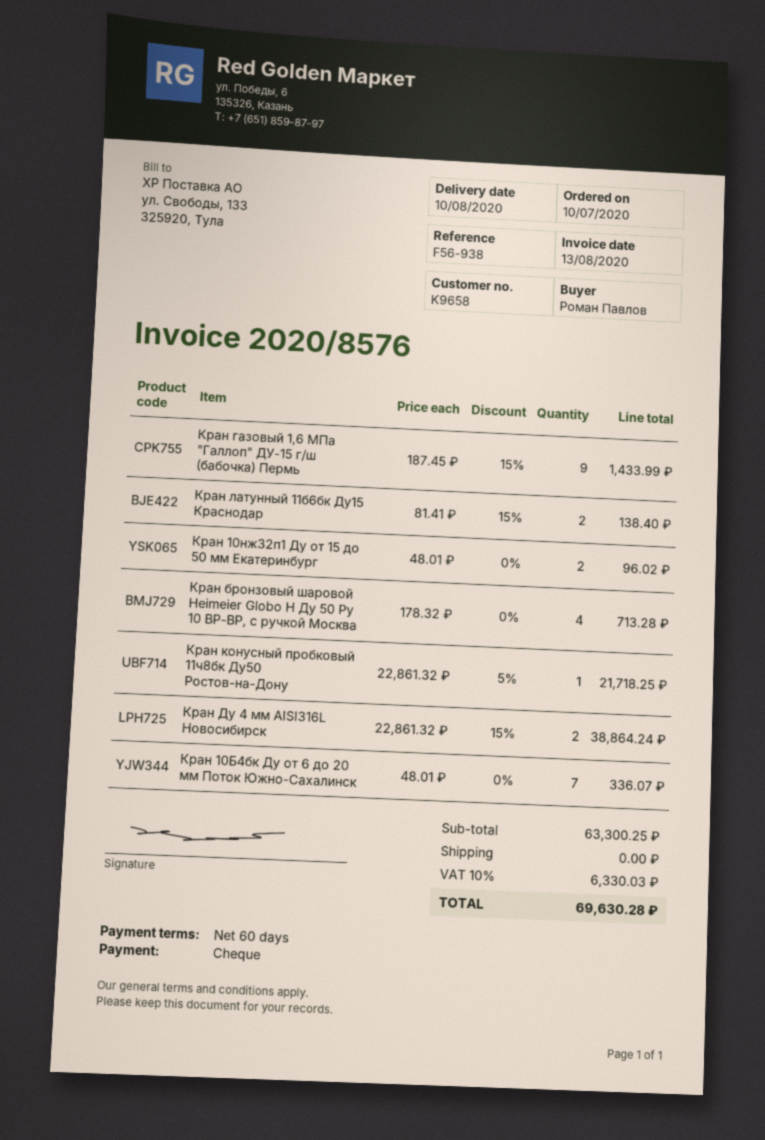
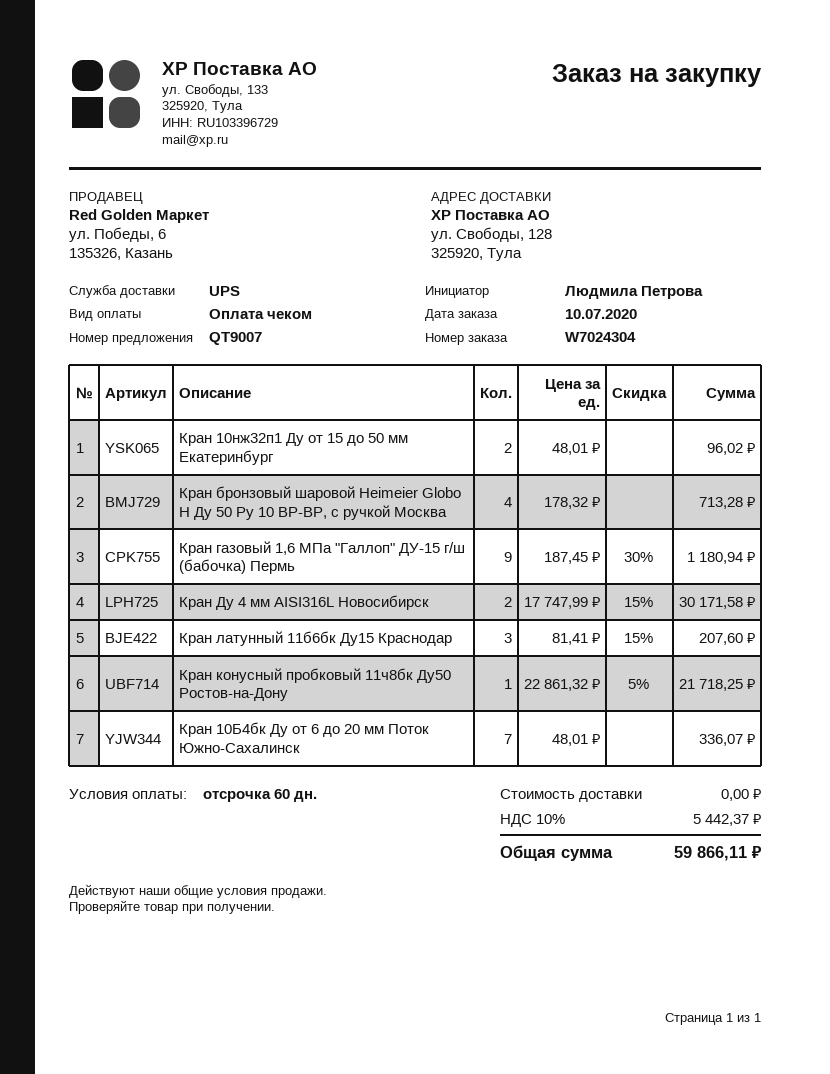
ordered by: Роман Павлов -> Людмила Петрова
Кран газовый 1,6 МПа "Галлоп" ДУ-15 г/ш (бабочка) Пермь: 9 x 187.45 - 15% = 1433.99 -> 9 x 187.45 - 30% = 1180.94
Кран латунный 11б6бк Ду15 Краснодар: 2 x 81.41 - 15% = 138.40 -> 3 x 81.41 - 15% = 207.60
Кран Ду 4 мм AISI316L Новосибирск: 2 x 22861.32 - 15% = 38864.24 -> 2 x 17747.99 - 15% = 30171.58
tax: 10% = 6330.03 -> 10% = 5442.37
total: 69630.28 -> 59866.11

